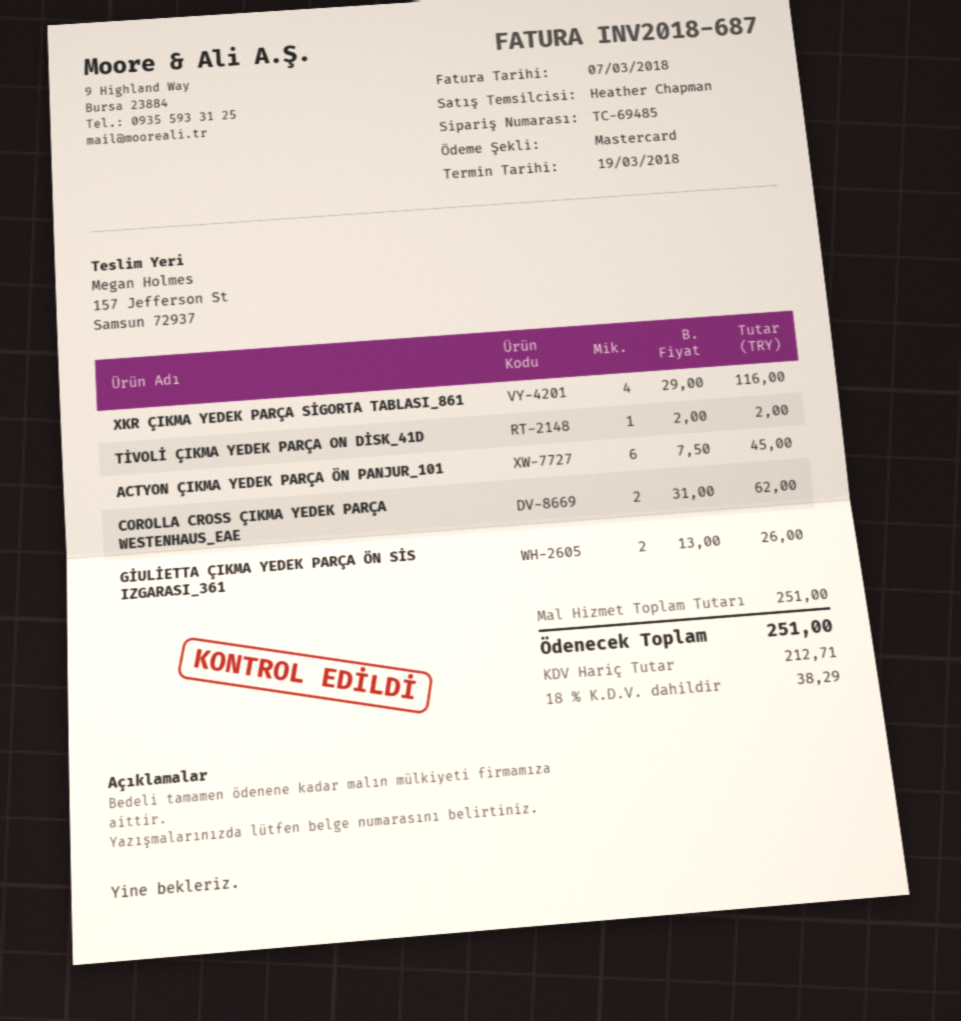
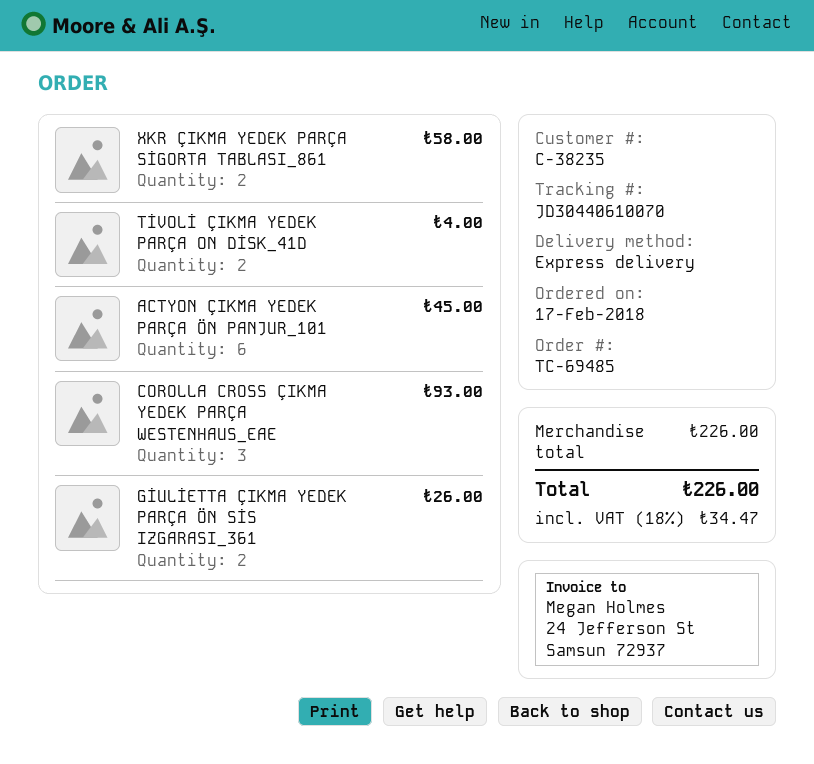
XKR ÇIKMA YEDEK PARÇA SİGORTA TABLASI_861: 4 for 116.00 -> 2 for 58.00
TİVOLİ ÇIKMA YEDEK PARÇA ON DİSK_41D: 1 for 2.00 -> 2 for 4.00
COROLLA CROSS ÇIKMA YEDEK PARÇA WESTENHAUS_EAE: 2 for 62.00 -> 3 for 93.00
subtotal: 251.00 -> 226.00
tax: 18% = 38.29 -> 18% = 34.47
total: 251.00 -> 226.00

